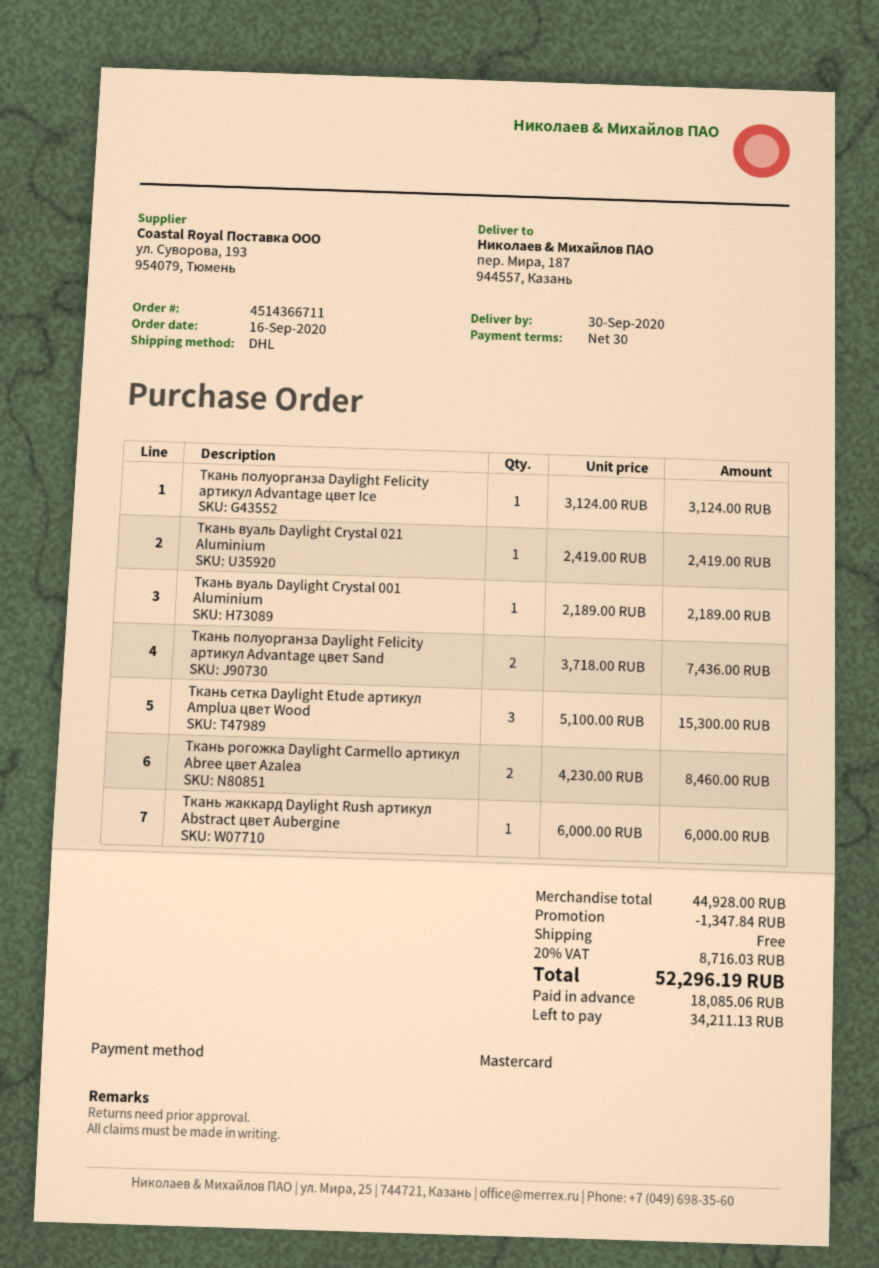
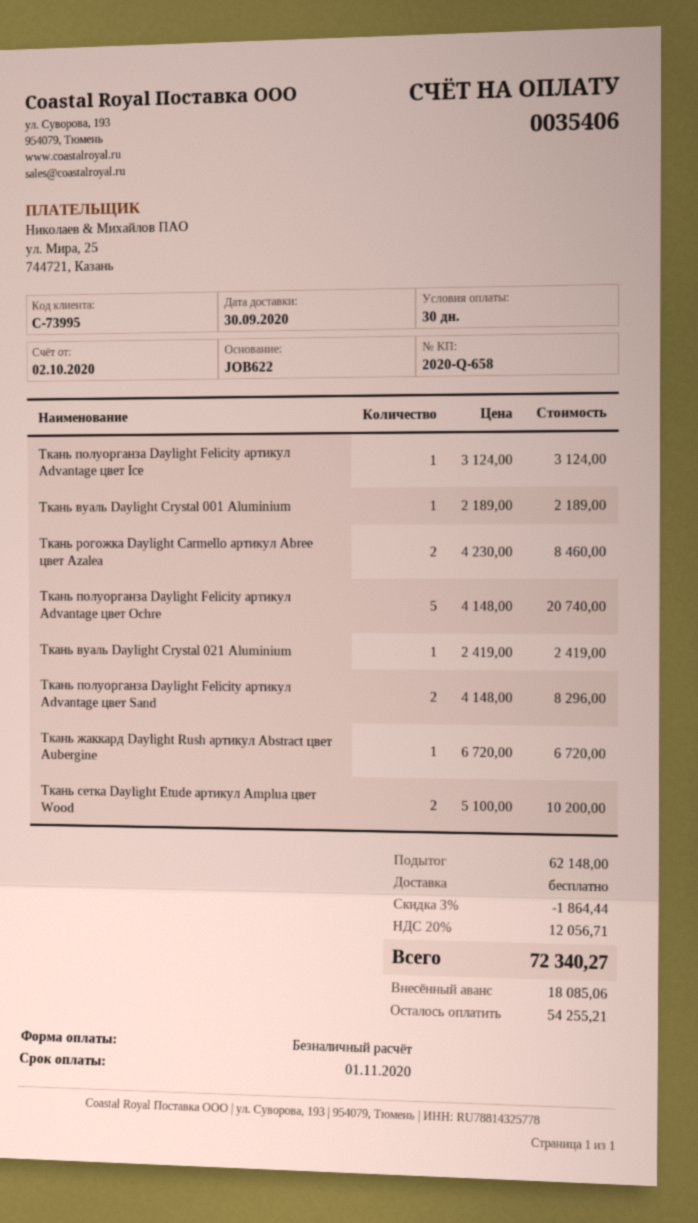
payment method: Mastercard -> bank transfer
Ткань полуорганза Daylight Felicity артикул Advantage цвет Sand: 2 x 3718.00 = 7436.00 -> 2 x 4148.00 = 8296.00
Ткань сетка Daylight Etude артикул Amplua цвет Wood: 3 x 5100.00 = 15300.00 -> 2 x 5100.00 = 10200.00
Ткань жаккард Daylight Rush артикул Abstract цвет Aubergine: 1 x 6000.00 = 6000.00 -> 1 x 6720.00 = 6720.00
Ткань полуорганза Daylight Felicity артикул Advantage цвет Ochre: none -> 5 x 4148.00 = 20740.00
subtotal: 44928.00 -> 62148.00
discount: 1347.84 -> 1864.44
tax: 20% = 8716.03 -> 20% = 12056.71
total: 52296.19 -> 72340.27
balance: 34211.13 -> 54255.21

